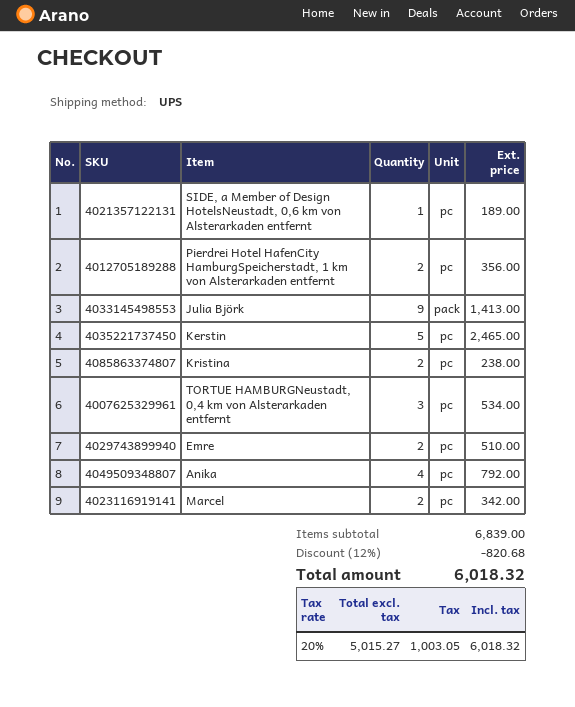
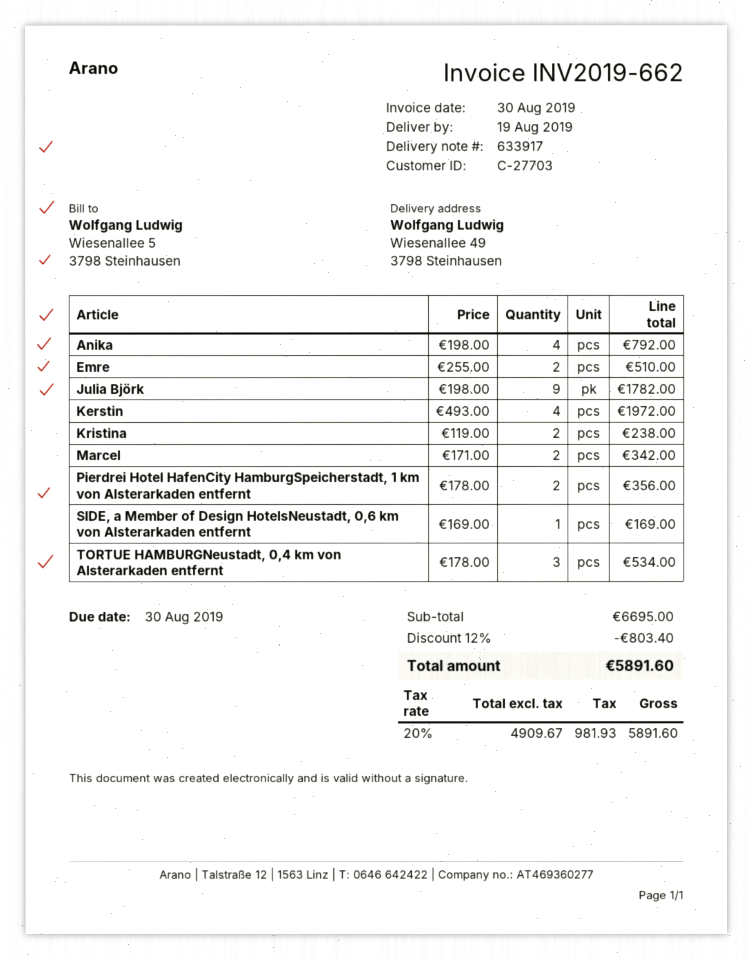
SIDE, a Member of Design HotelsNeustadt, 0,6 km von Alsterarkaden entfernt: 1 for 189.00 -> 1 for 169.00
Julia Björk: 9 for 1413.00 -> 9 for 1782.00
Kerstin: 5 for 2465.00 -> 4 for 1972.00
subtotal: 6839.00 -> 6695.00
discount: 12% = 820.68 -> 12% = 803.40
net: 5015.27 -> 4909.67
tax: 20% = 1003.05 -> 20% = 981.93
total: 6018.32 -> 5891.60

